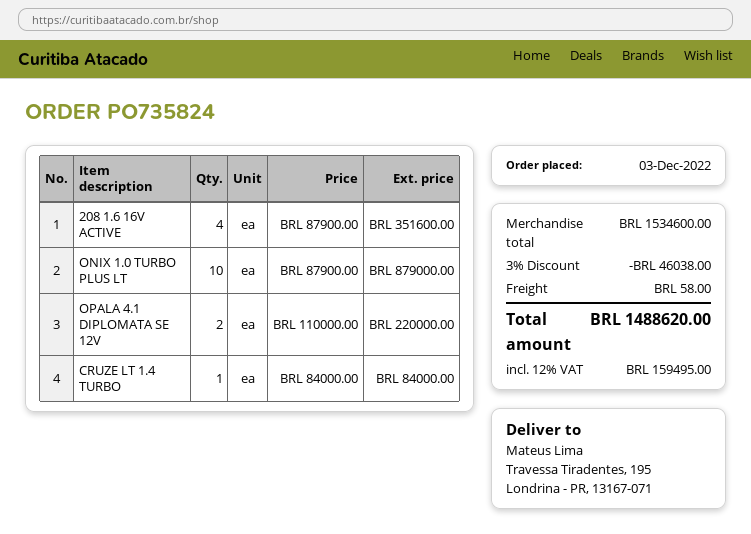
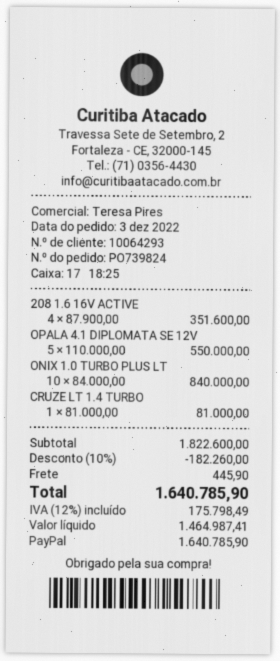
order number: PO735824 -> PO739824
ONIX 1.0 TURBO PLUS LT: 10 x 87900.00 = 879000.00 -> 10 x 84000.00 = 840000.00
OPALA 4.1 DIPLOMATA SE 12V: 2 x 110000.00 = 220000.00 -> 5 x 110000.00 = 550000.00
CRUZE LT 1.4 TURBO: 1 x 84000.00 = 84000.00 -> 1 x 81000.00 = 81000.00
subtotal: 1534600.00 -> 1822600.00
discount: 3% = 46038.00 -> 10% = 182260.00
shipping: 58.00 -> 445.90
tax: 12% = 159495.00 -> 12% = 175798.49
total: 1488620.00 -> 1640785.90

